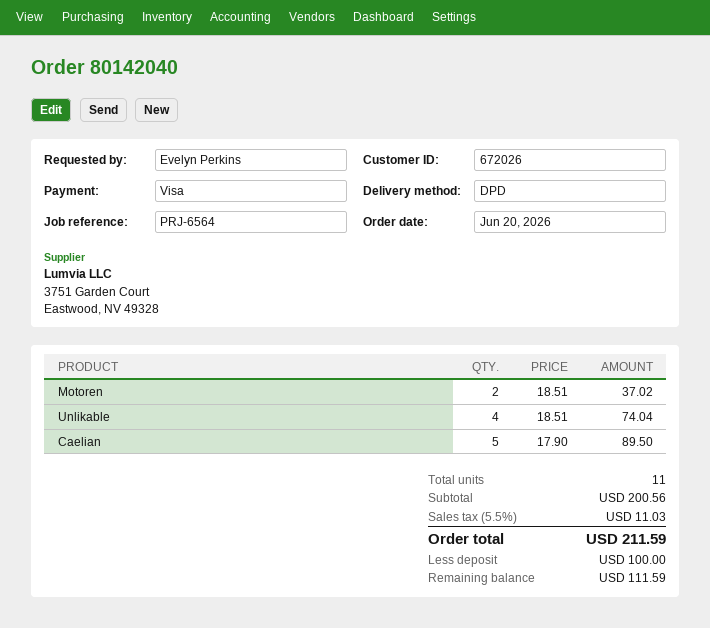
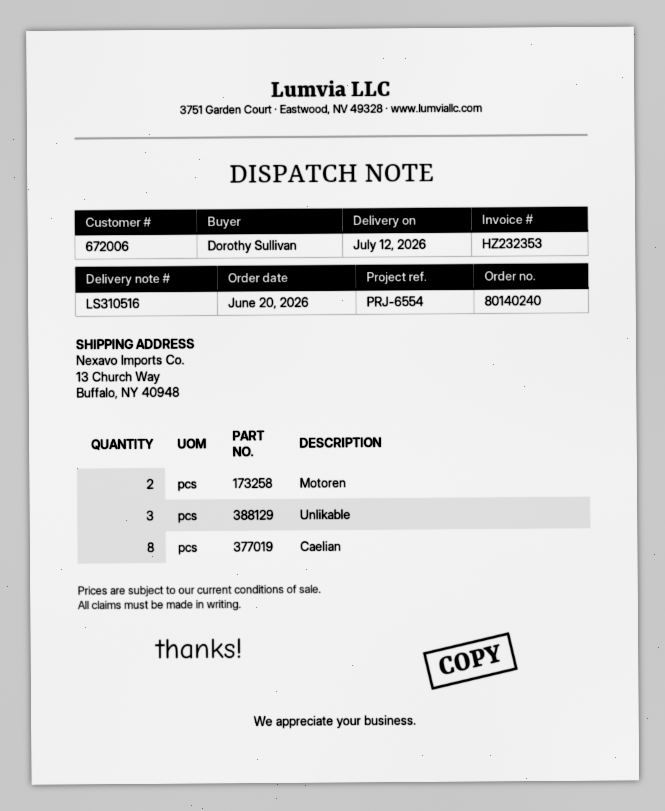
order number: 80142040 -> 80140240
customer number: 672026 -> 672006
reference: PRJ-6564 -> PRJ-6554
ordered by: Evelyn Perkins -> Dorothy Sullivan
Unlikable: 4 -> 3
Caelian: 5 -> 8

